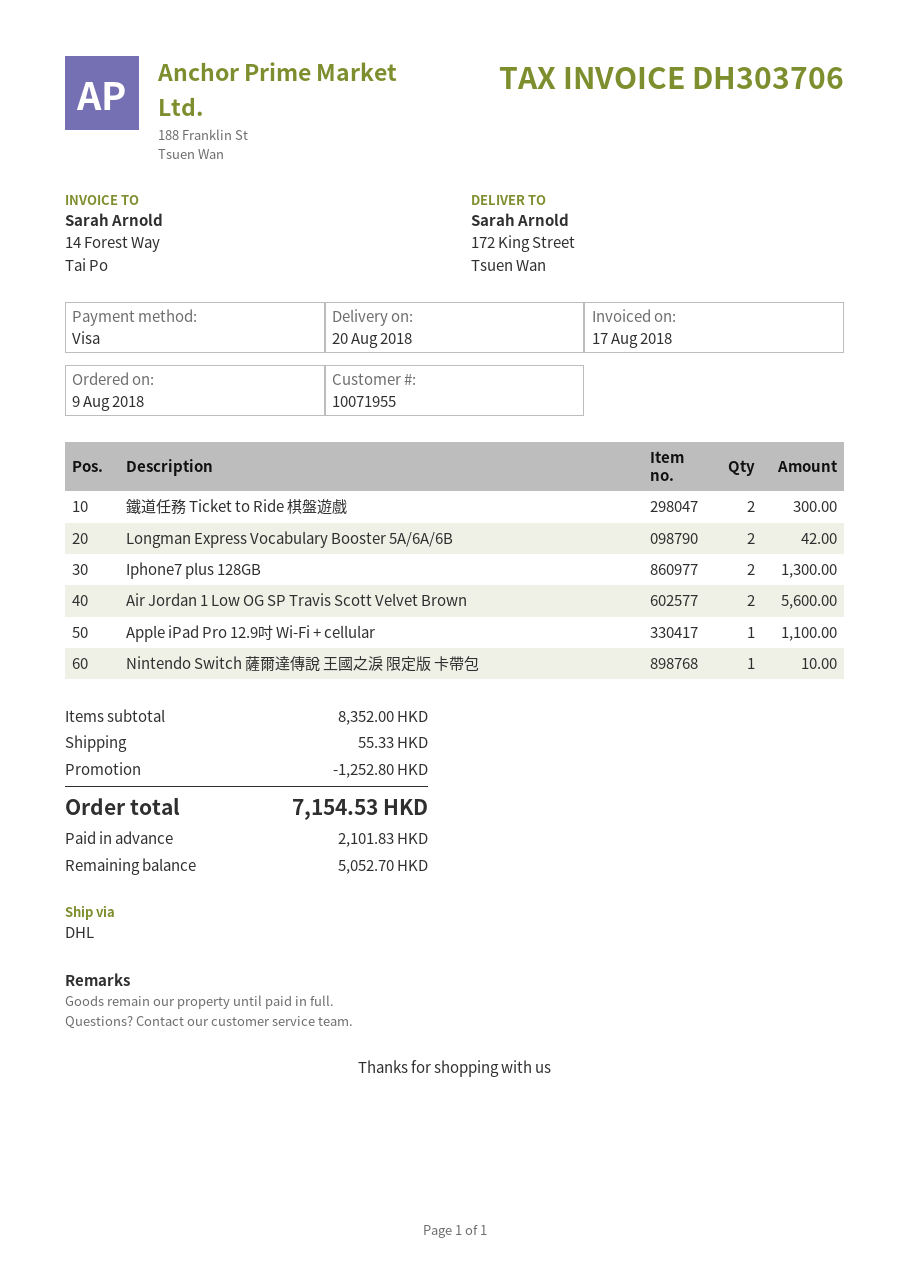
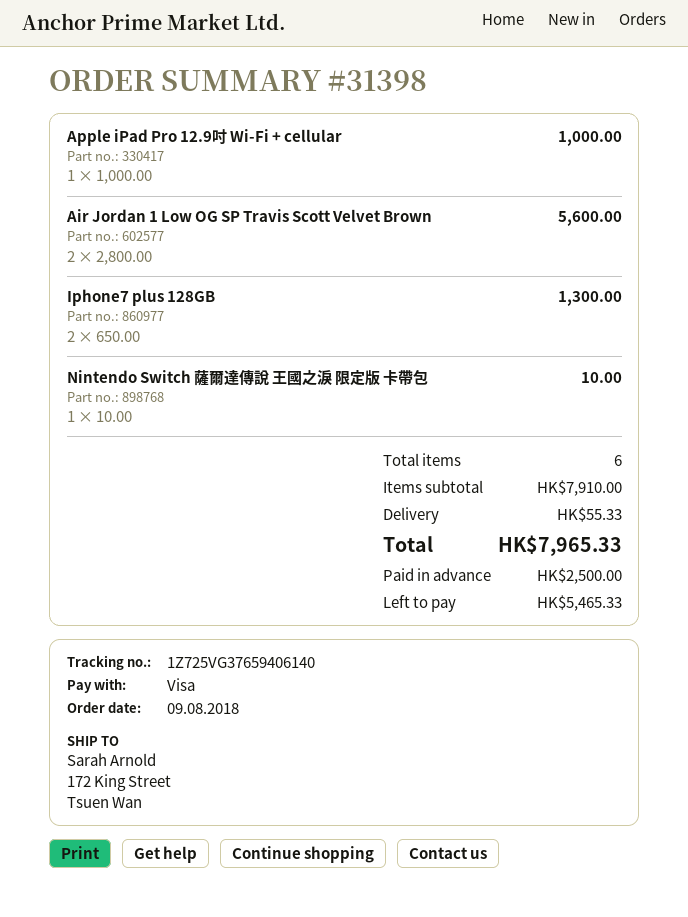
鐵道任務 Ticket to Ride 棋盤遊戲: 2 for 300.00 -> none
Longman Express Vocabulary Booster 5A/6A/6B: 2 for 42.00 -> none
Apple iPad Pro 12.9吋 Wi-Fi + cellular: 1 for 1100.00 -> 1 for 1000.00
subtotal: 8352.00 -> 7910.00
discount: 1252.80 -> none
total: 7154.53 -> 7965.33
deposit: 2101.83 -> 2500.00
balance: 5052.70 -> 5465.33

